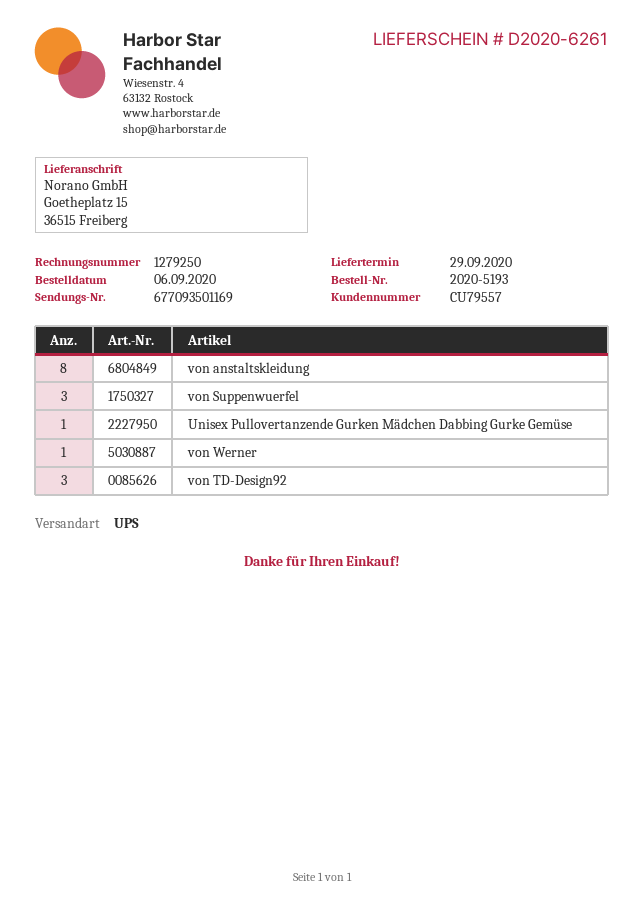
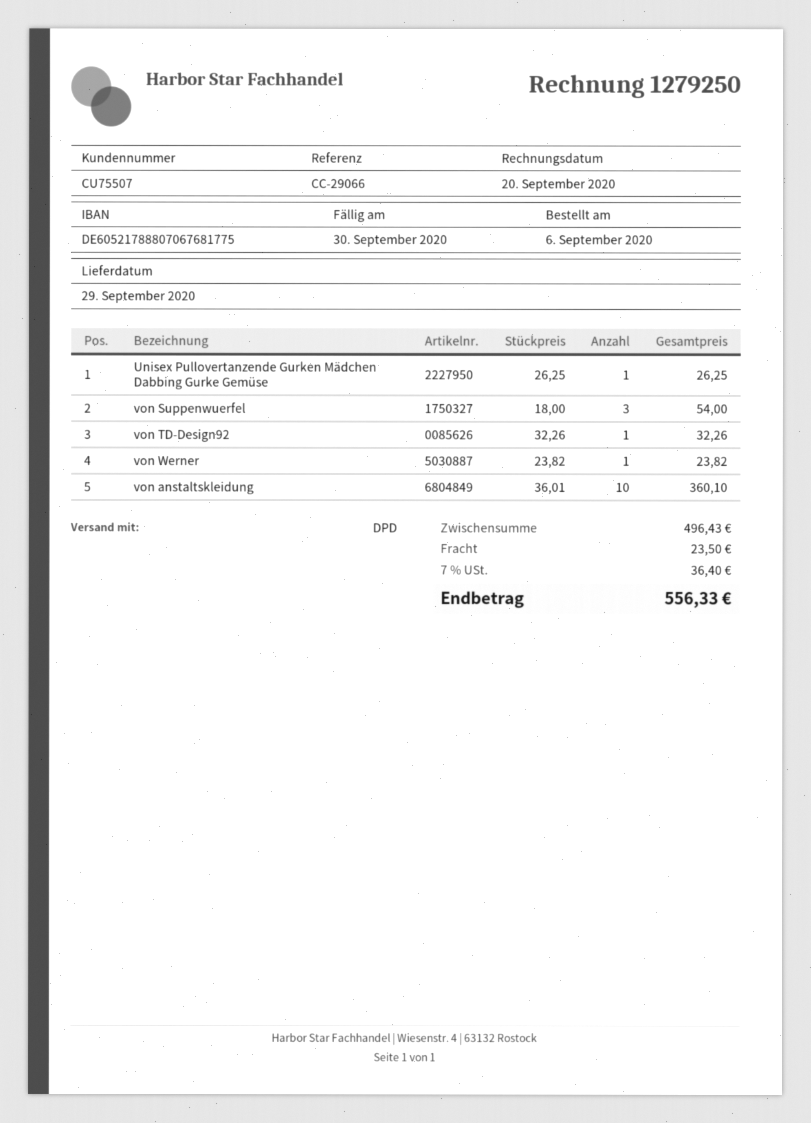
customer number: CU79557 -> CU75507
shipping method: UPS -> DPD
von anstaltskleidung: 8 -> 10
von TD-Design92: 3 -> 1

